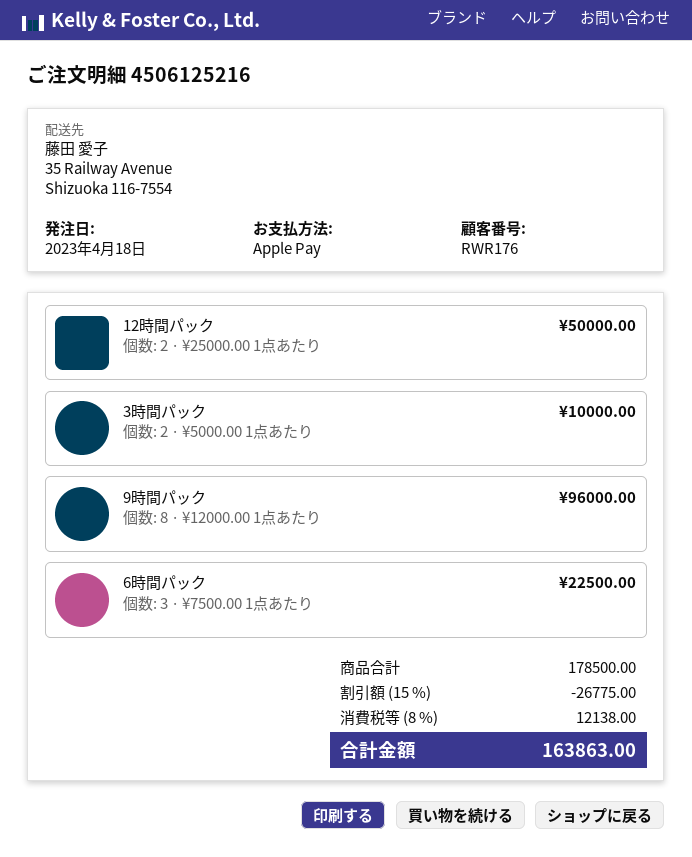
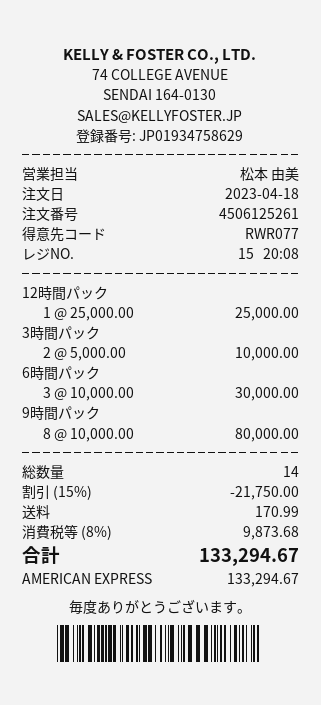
order number: 4506125216 -> 4506125261
customer number: RWR176 -> RWR077
payment method: Apple Pay -> American Express
12時間パック: 2 x 25000.00 = 50000.00 -> 1 x 25000.00 = 25000.00
9時間パック: 8 x 12000.00 = 96000.00 -> 8 x 10000.00 = 80000.00
6時間パック: 3 x 7500.00 = 22500.00 -> 3 x 10000.00 = 30000.00
discount: 15% = 26775.00 -> 15% = 21750.00
shipping: none -> 170.99
tax: 8% = 12138.00 -> 8% = 9873.68
total: 163863.00 -> 133294.67

